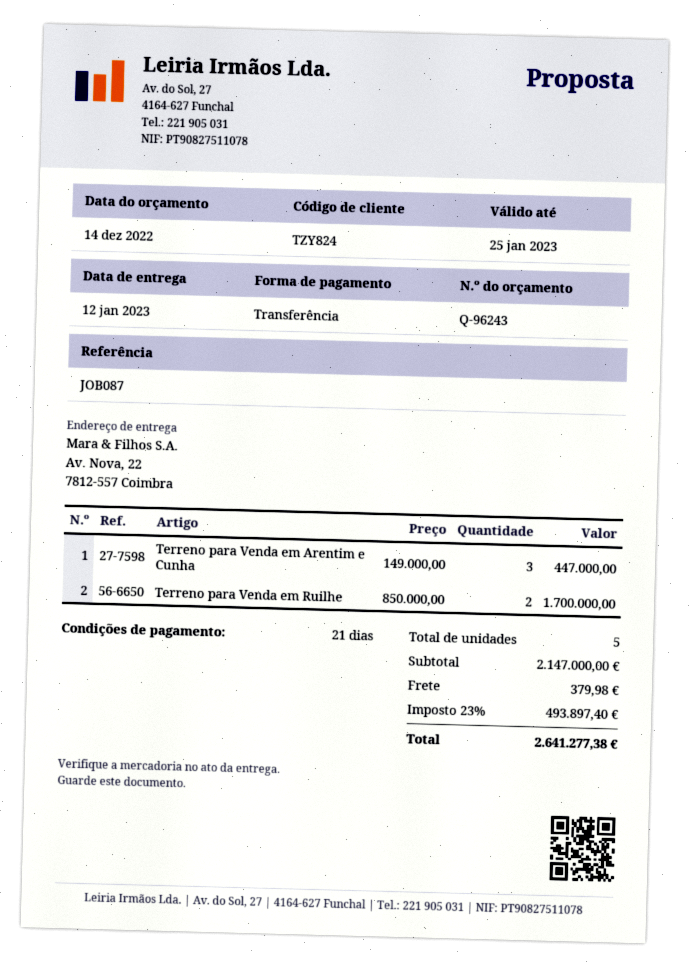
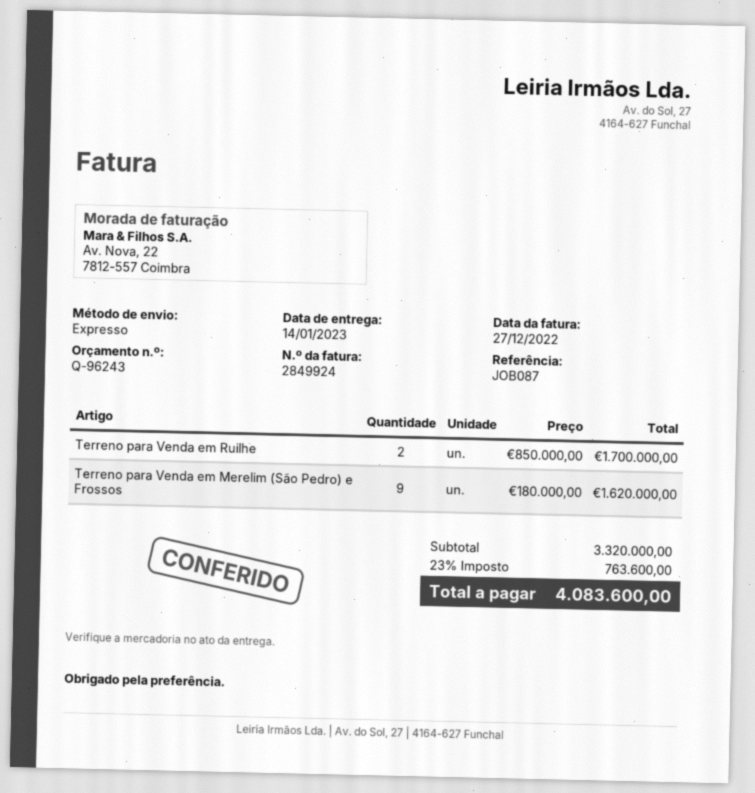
delivery date: 2023-01-12 -> 2023-01-14
Terreno para Venda em Arentim e Cunha: 3 x 149000.00 = 447000.00 -> none
Terreno para Venda em Merelim (São Pedro) e Frossos: none -> 9 x 180000.00 = 1620000.00
subtotal: 2147000.00 -> 3320000.00
shipping: 379.98 -> none
tax: 23% = 493897.40 -> 23% = 763600.00
total: 2641277.38 -> 4083600.00

